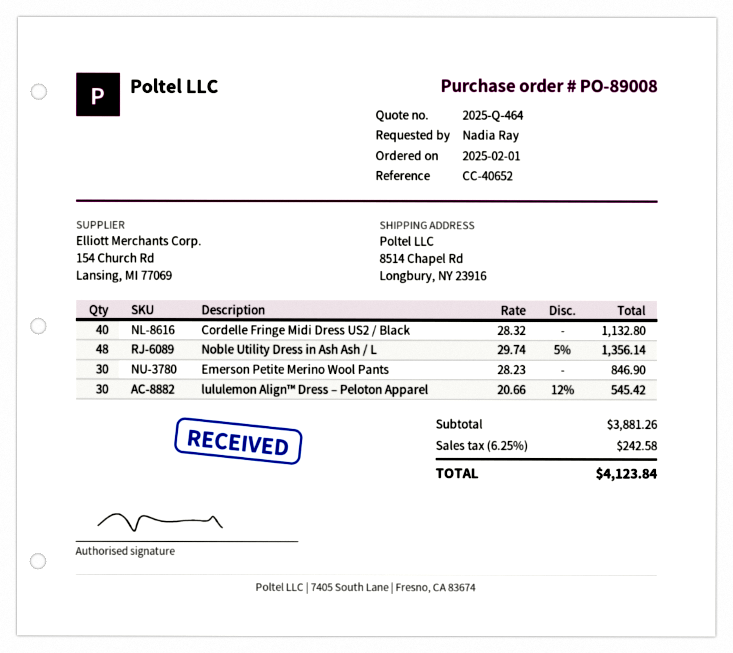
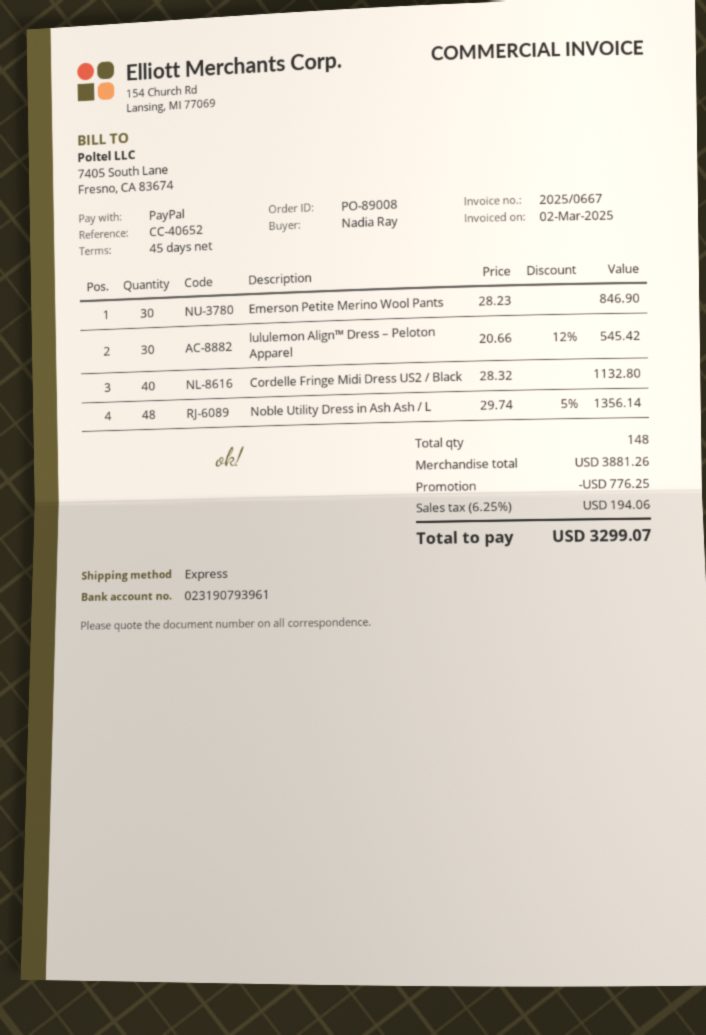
discount: none -> 776.25
tax: 6.25% = 242.58 -> 6.25% = 194.06
total: 4123.84 -> 3299.07

